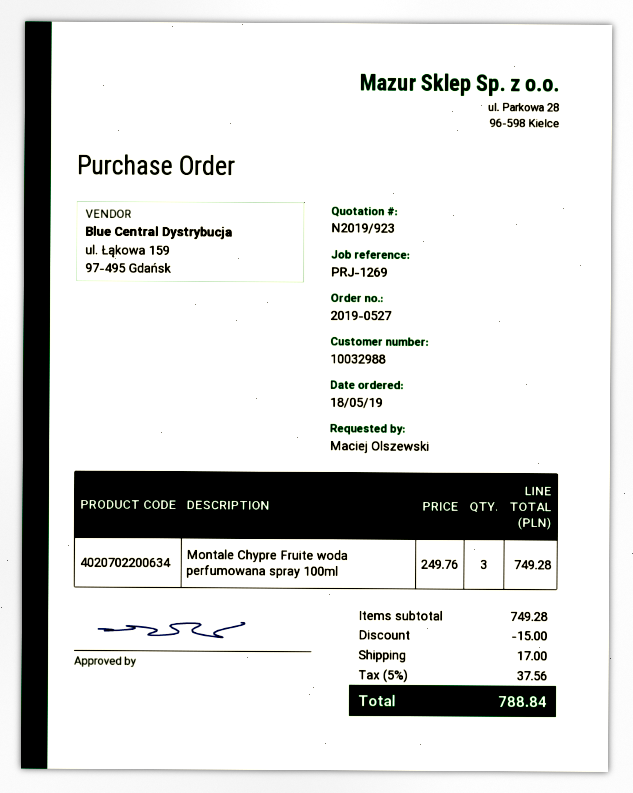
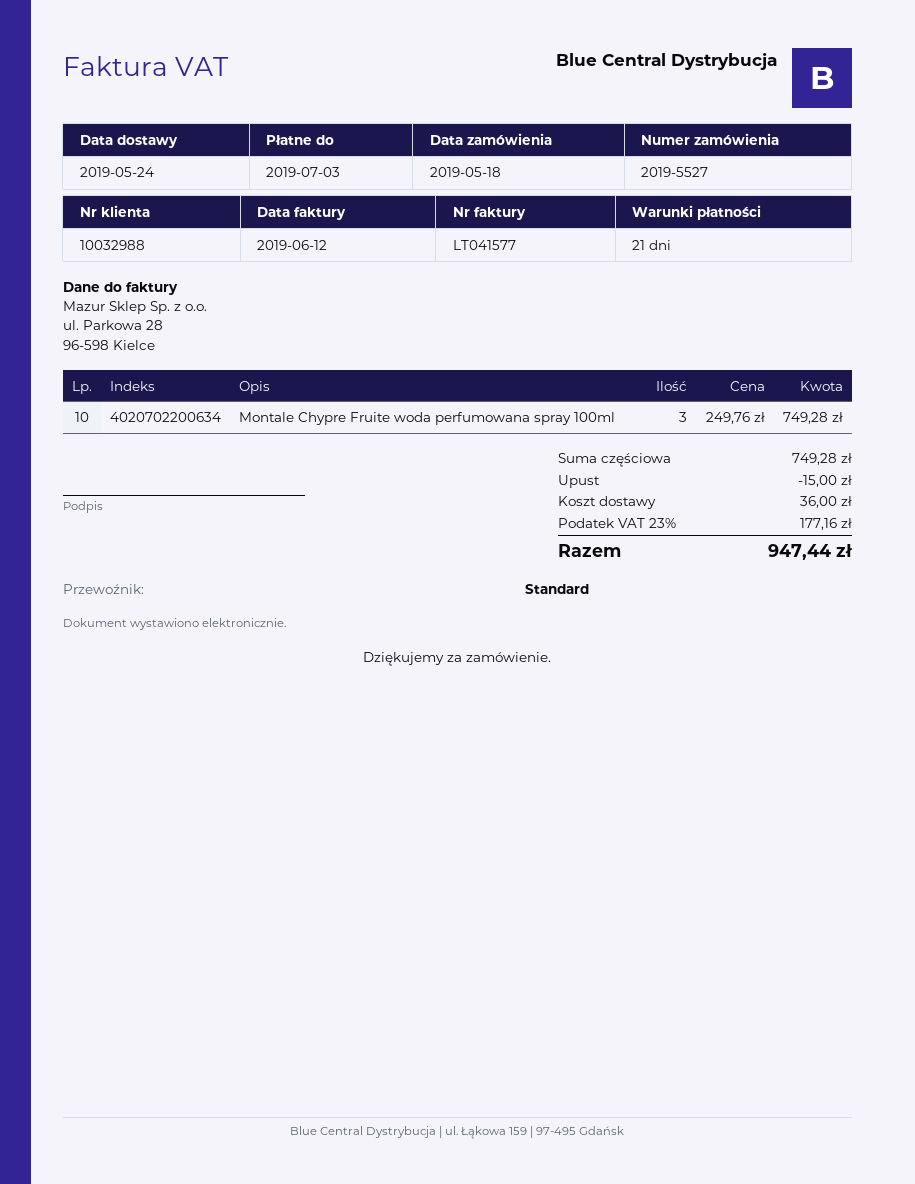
order number: 2019-0527 -> 2019-5527
shipping: 17.00 -> 36.00
tax: 5% = 37.56 -> 23% = 177.16
total: 788.84 -> 947.44

